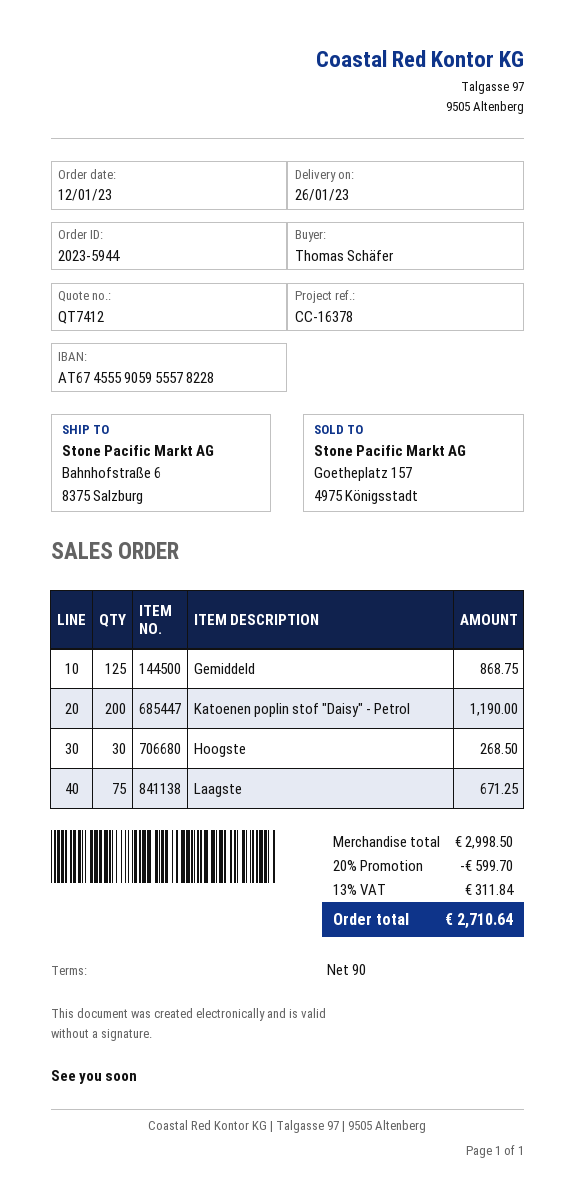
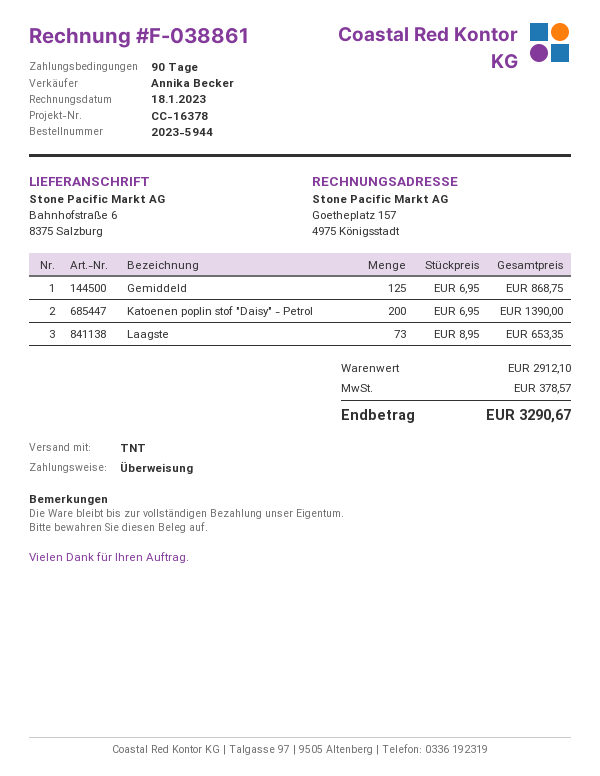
Katoenen poplin stof "Daisy" - Petrol: 200 for 1190.00 -> 200 for 1390.00
Hoogste: 30 for 268.50 -> none
Laagste: 75 for 671.25 -> 73 for 653.35
subtotal: 2998.50 -> 2912.10
discount: 20% = 599.70 -> none
tax: 311.84 -> 378.57
total: 2710.64 -> 3290.67

